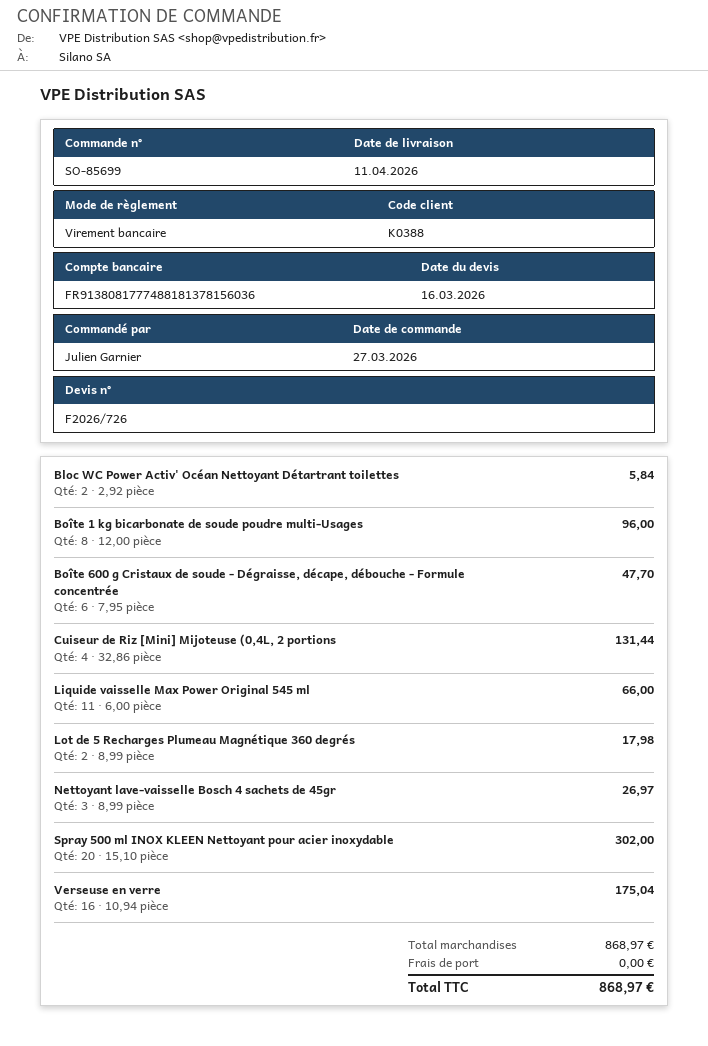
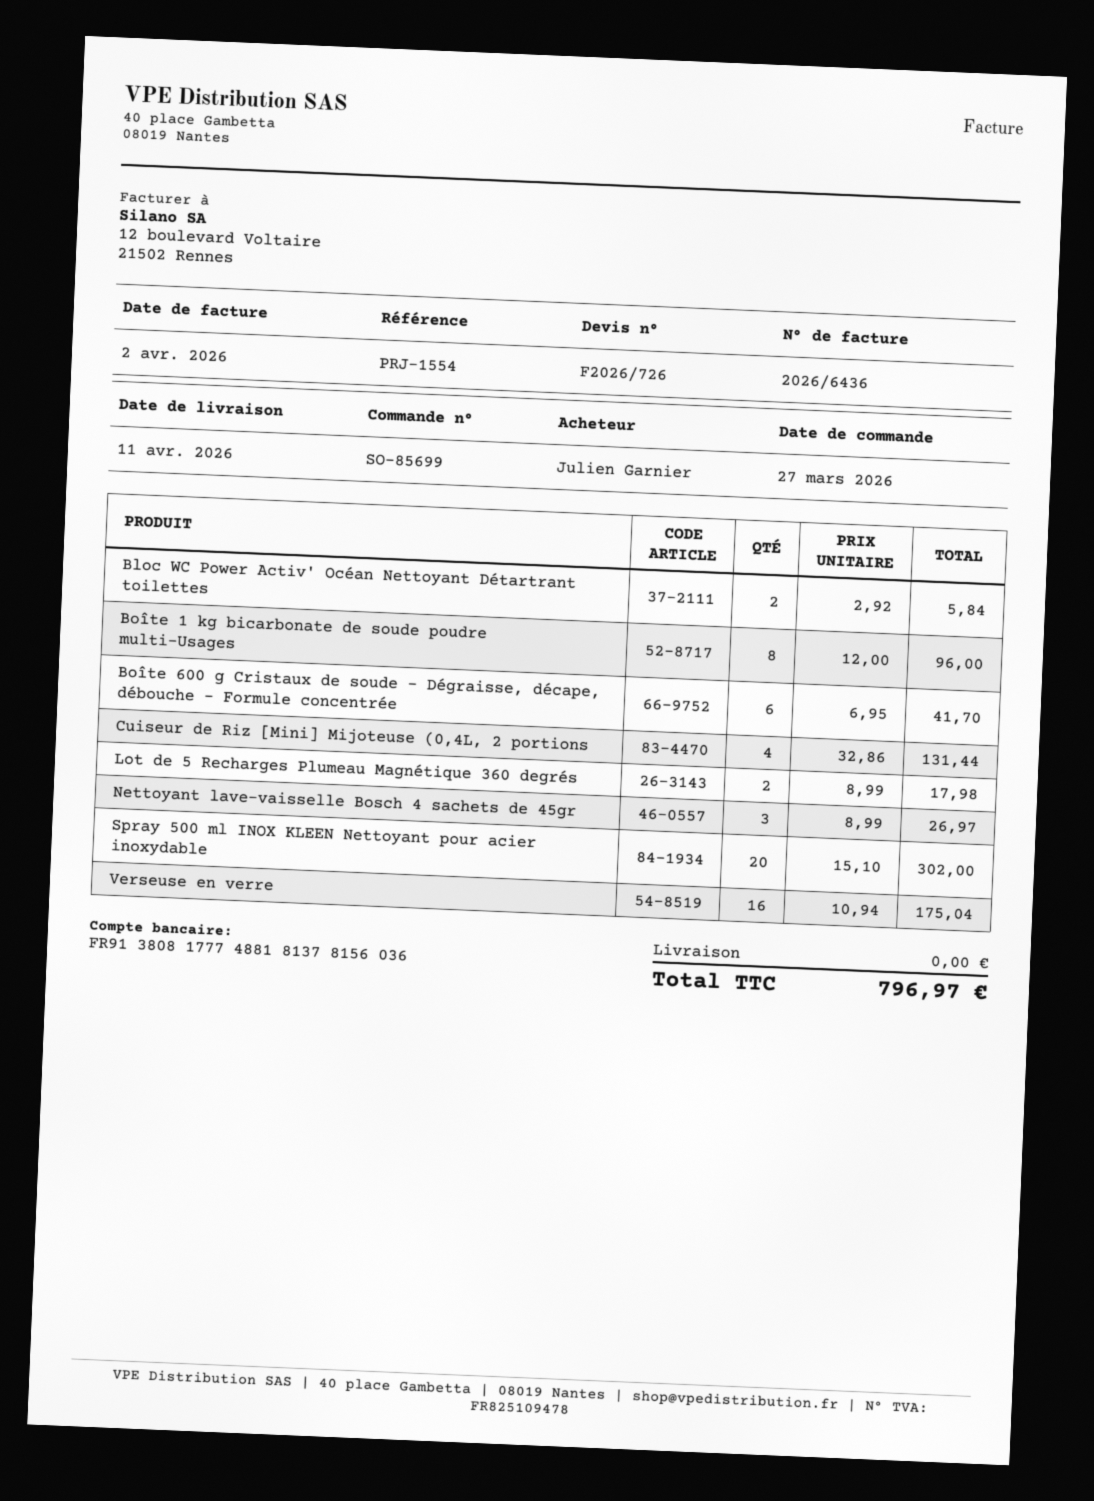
Boîte 600 g Cristaux de soude - Dégraisse, décape, débouche - Formule concentrée: 6 x 7.95 = 47.70 -> 6 x 6.95 = 41.70
Liquide vaisselle Max Power Original 545 ml: 11 x 6.00 = 66.00 -> none
total: 868.97 -> 796.97

